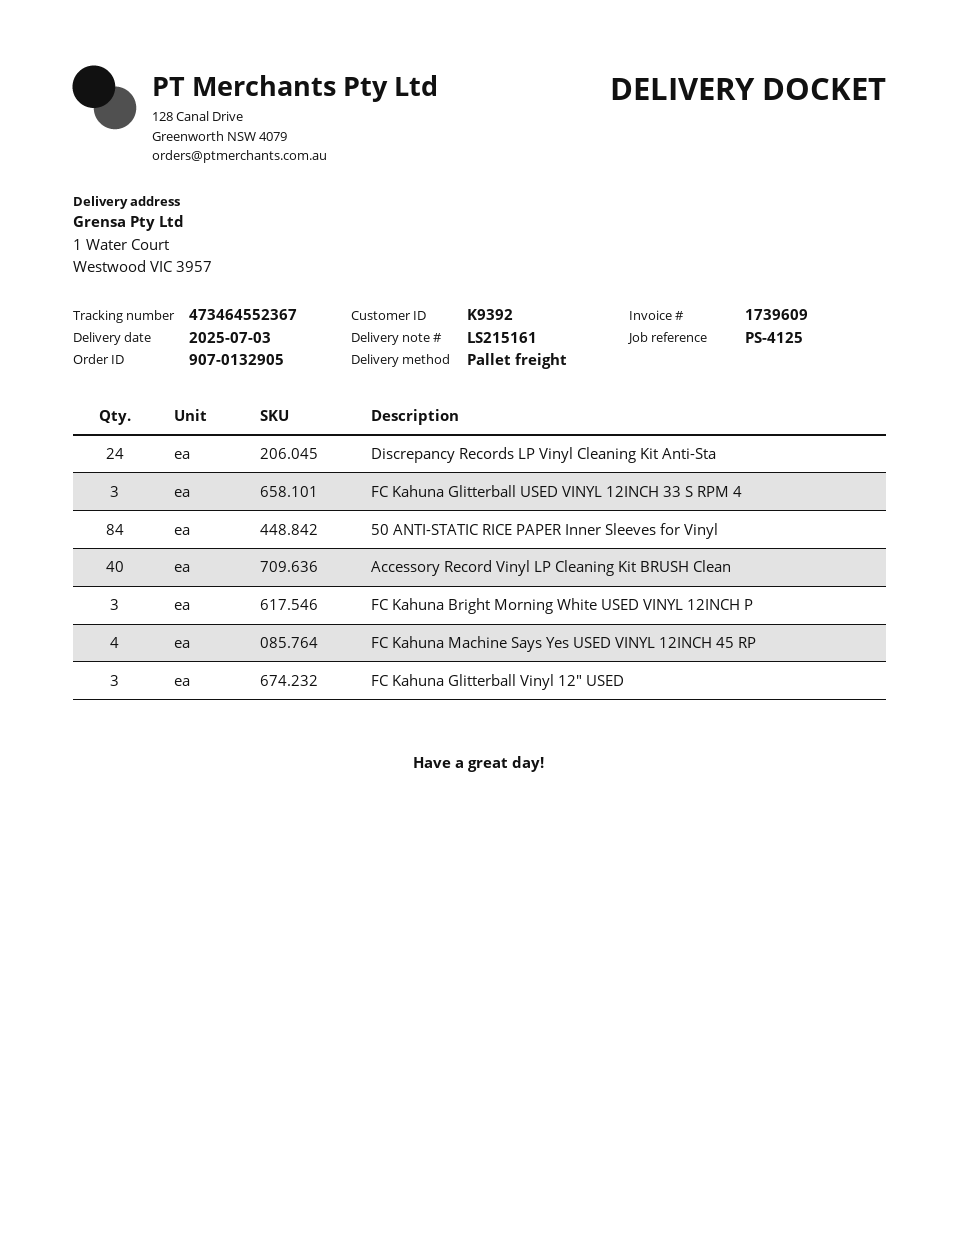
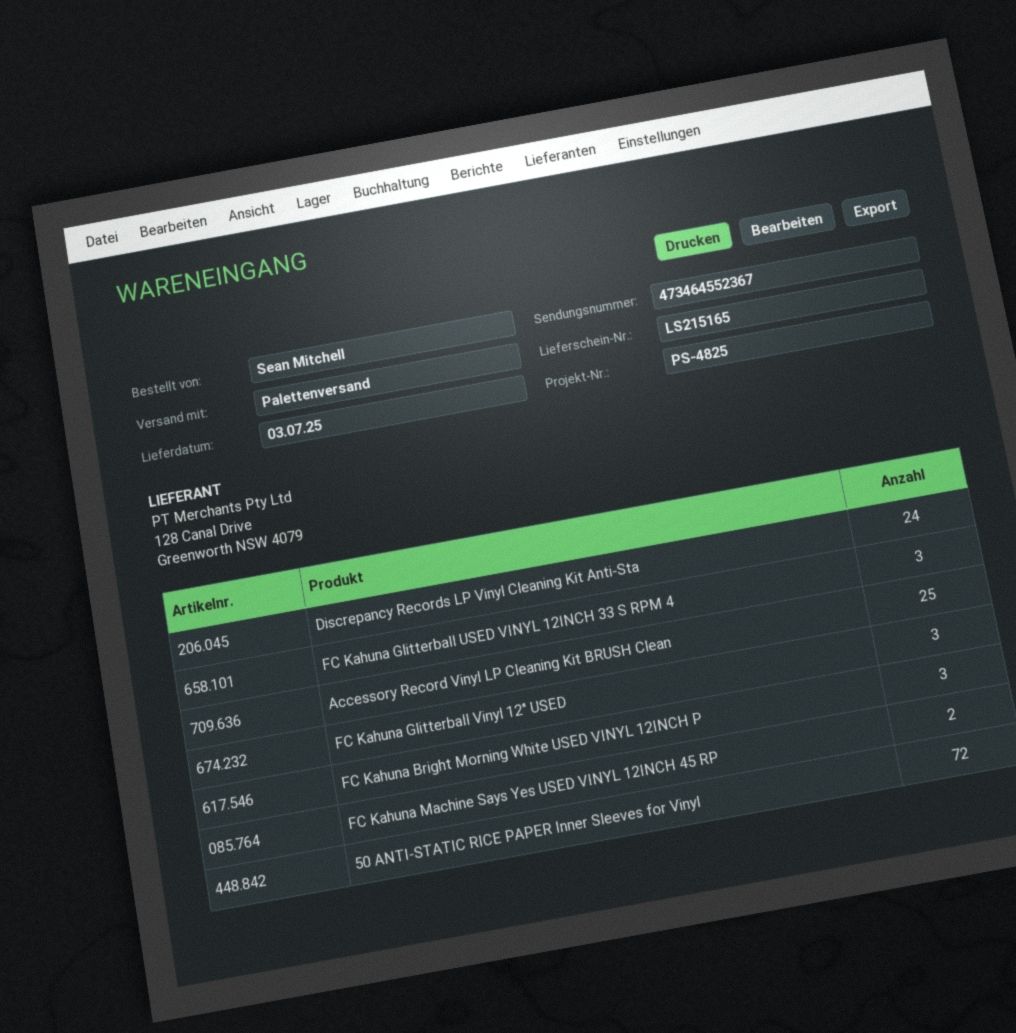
delivery note number: LS215161 -> LS215165
reference: PS-4125 -> PS-4825
50 ANTI-STATIC RICE PAPER Inner Sleeves for Vinyl: 84 -> 72
Accessory Record Vinyl LP Cleaning Kit BRUSH Clean: 40 -> 25
FC Kahuna Machine Says Yes USED VINYL 12INCH 45 RP: 4 -> 2

